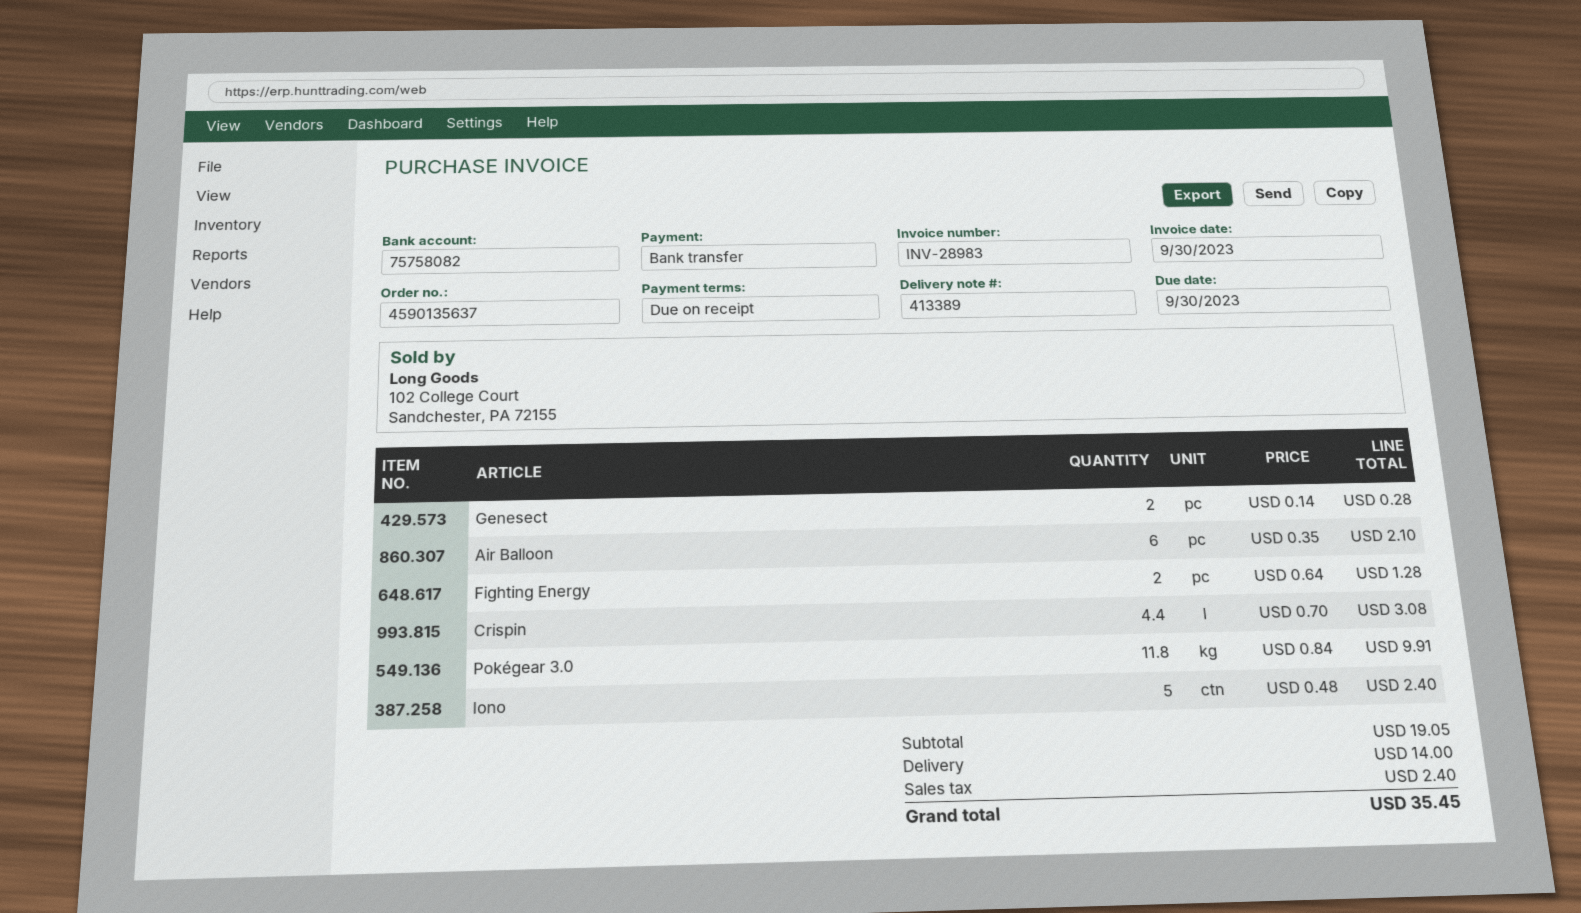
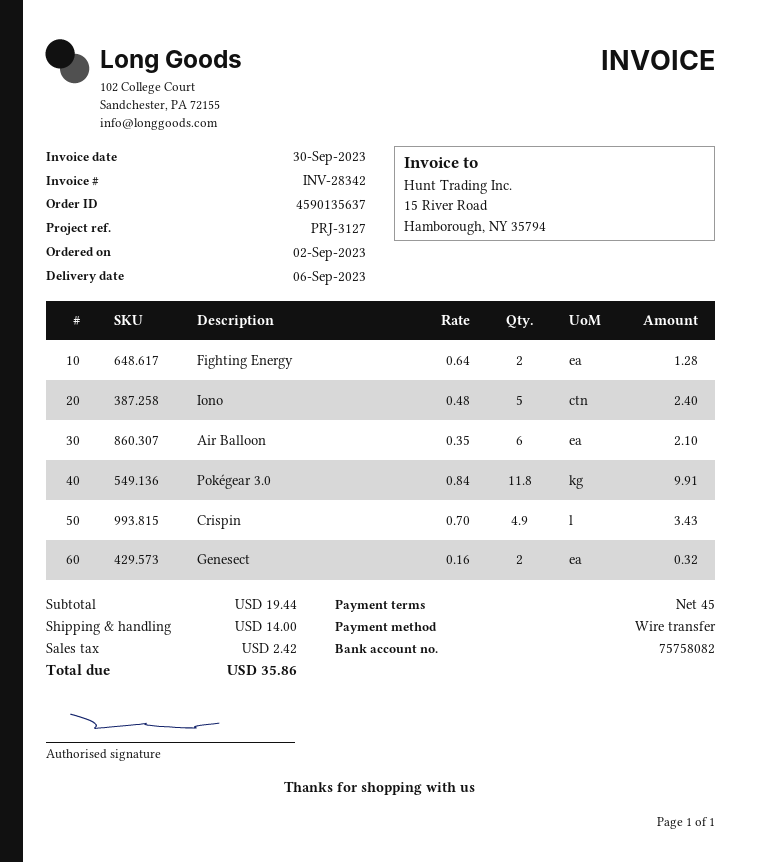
invoice number: INV-28983 -> INV-28342
payment terms: on receipt -> 45 days
Genesect: 2 x 0.14 = 0.28 -> 2 x 0.16 = 0.32
Crispin: 4.4 x 0.70 = 3.08 -> 4.9 x 0.70 = 3.43
subtotal: 19.05 -> 19.44
tax: 2.40 -> 2.42
total: 35.45 -> 35.86

